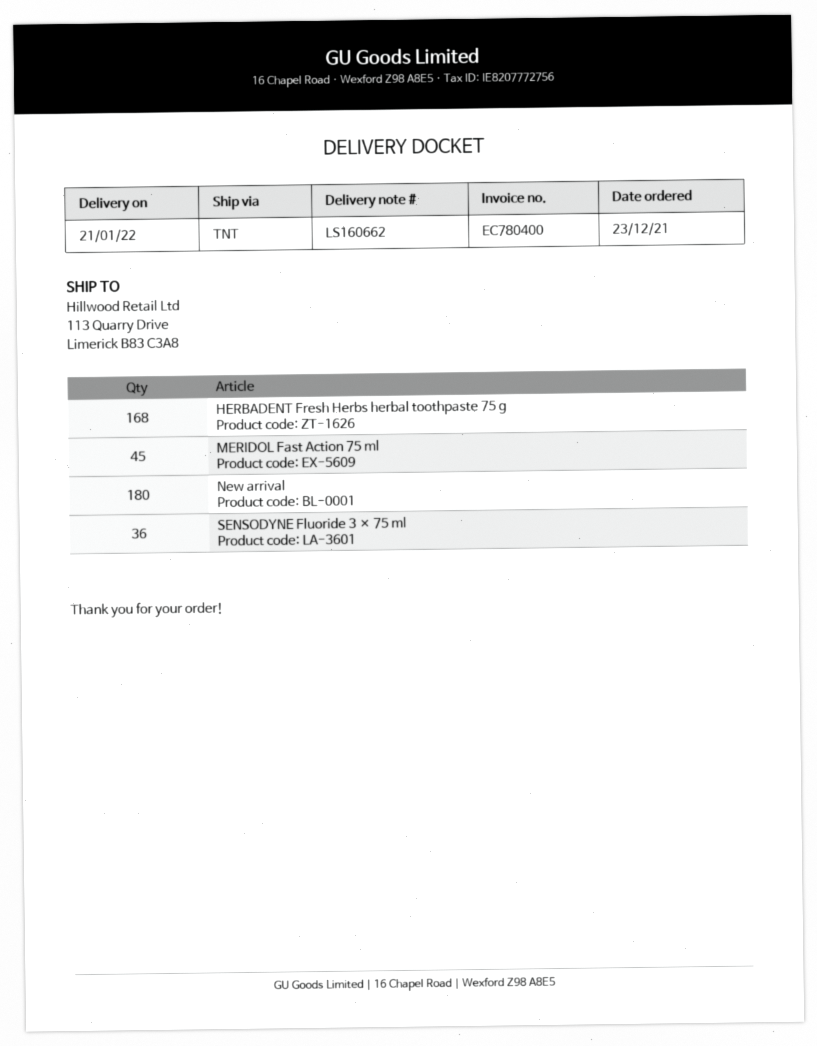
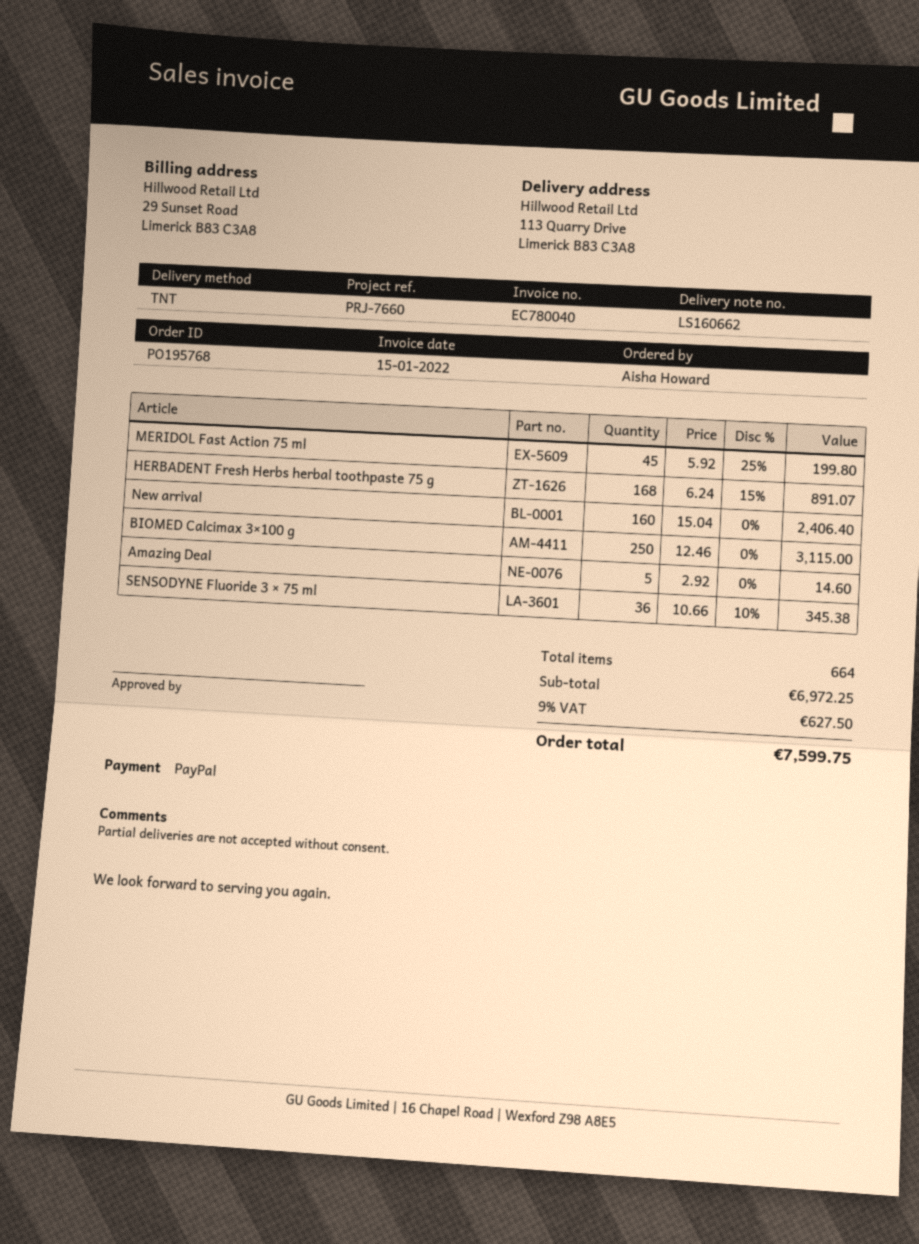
invoice number: EC780400 -> EC780040
New arrival: 180 -> 160
BIOMED Calcimax 3×100 g: none -> 250
Amazing Deal: none -> 5

